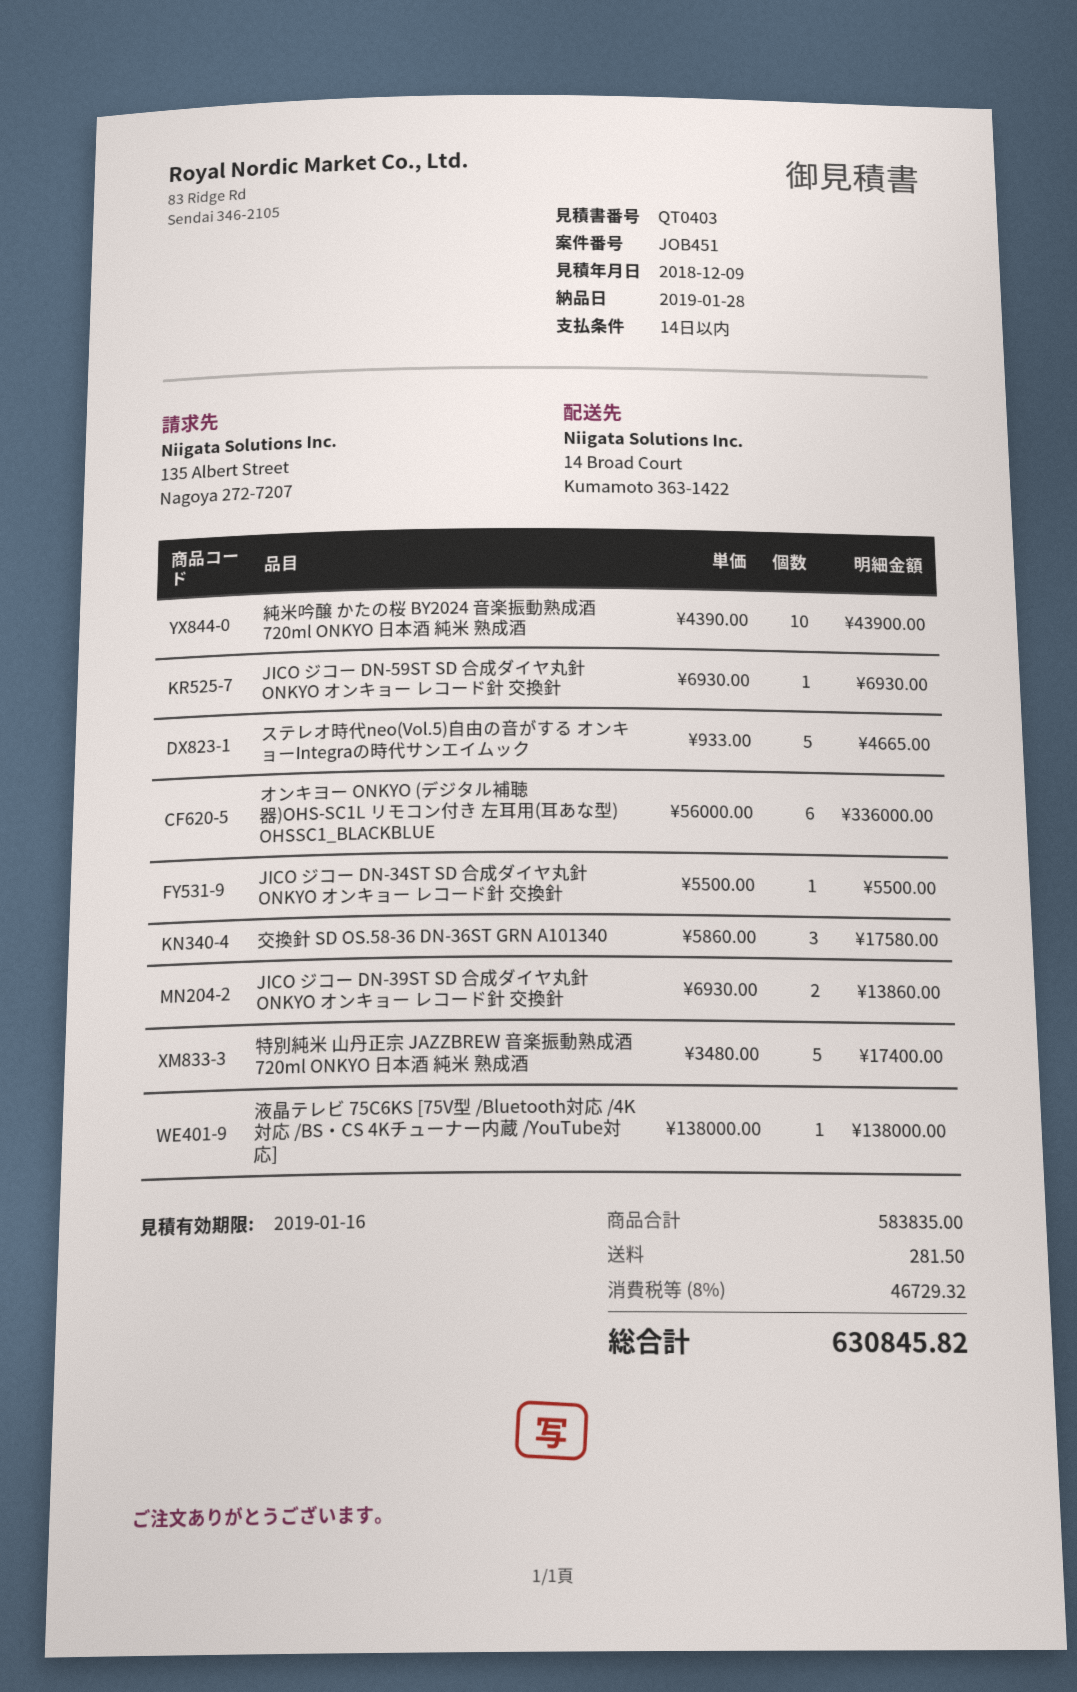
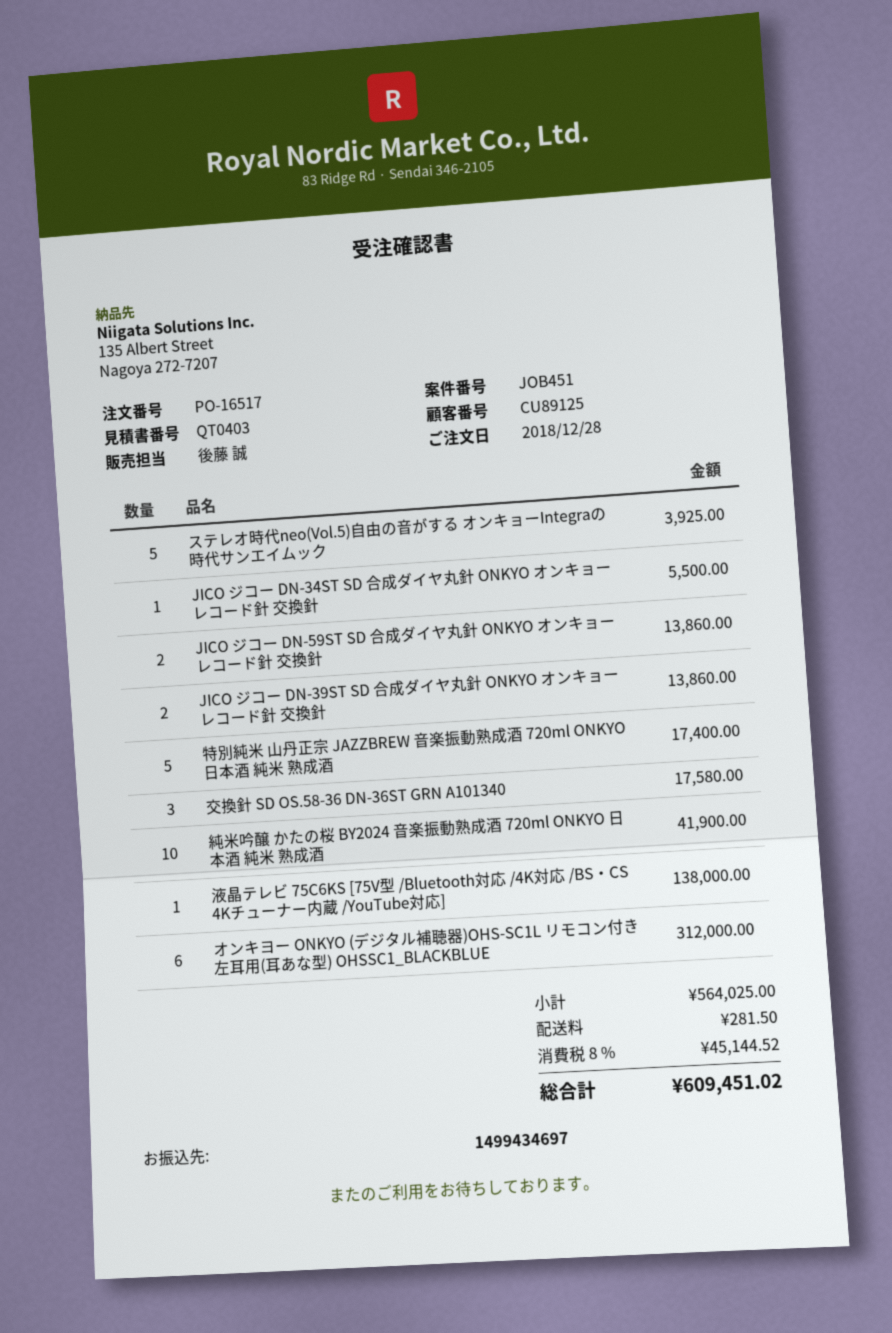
ship to: 14 Broad Court, Kumamoto 363-1422 -> 135 Albert Street, Nagoya 272-7207
純米吟醸 かたの桜 BY2024 音楽振動熟成酒 720ml ONKYO 日本酒 純米 熟成酒: 10 for 43900.00 -> 10 for 41900.00
JICO ジコー DN-59ST SD 合成ダイヤ丸針 ONKYO オンキョー レコード針 交換針: 1 for 6930.00 -> 2 for 13860.00
ステレオ時代neo(Vol.5)自由の音がする オンキョーIntegraの時代サンエイムック: 5 for 4665.00 -> 5 for 3925.00
オンキヨー ONKYO (デジタル補聴器)OHS-SC1L リモコン付き 左耳用(耳あな型) OHSSC1_BLACKBLUE: 6 for 336000.00 -> 6 for 312000.00
subtotal: 583835.00 -> 564025.00
tax: 8% = 46729.32 -> 8% = 45144.52
total: 630845.82 -> 609451.02

